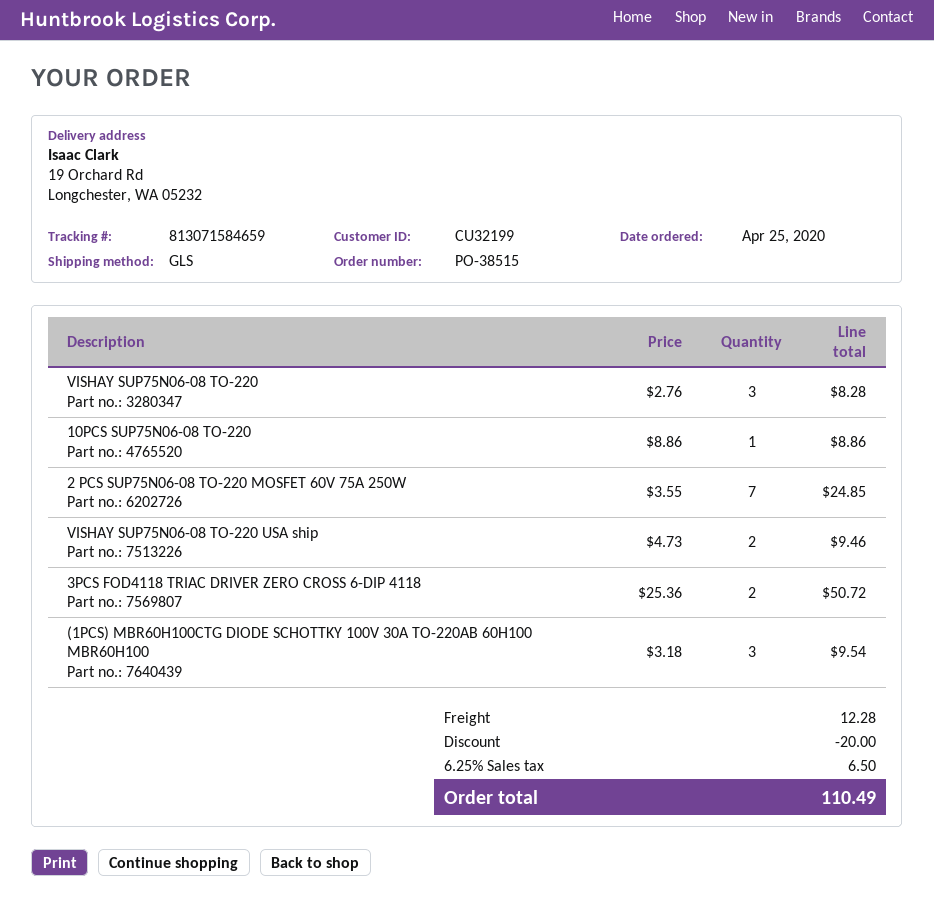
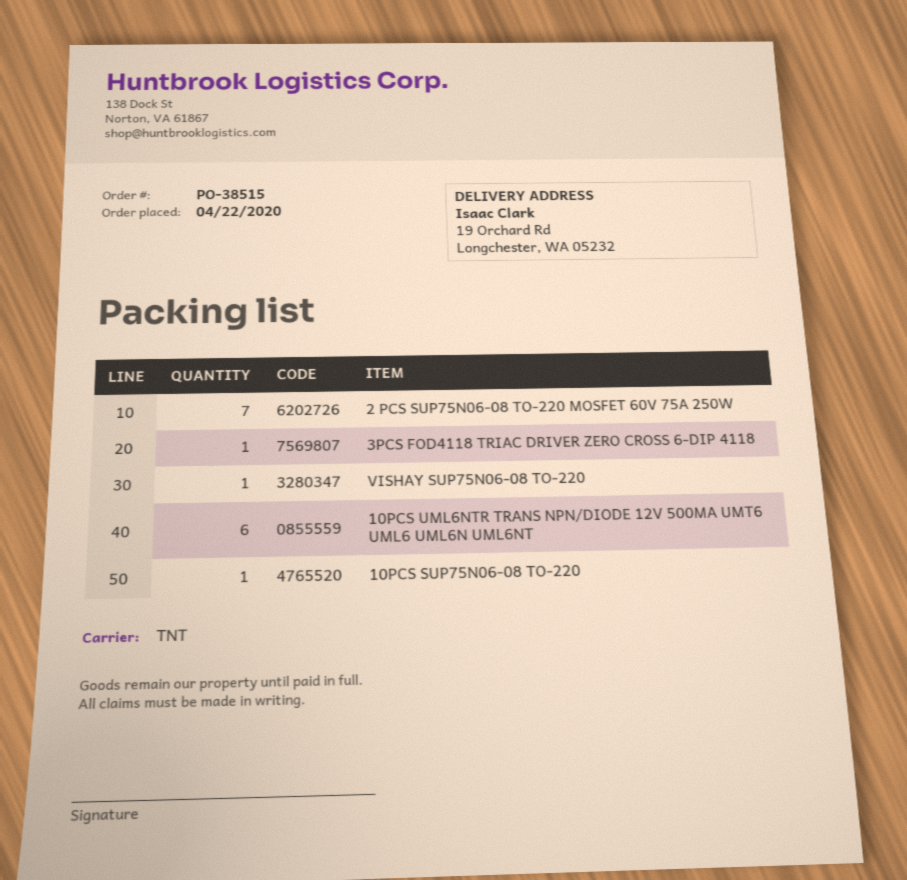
order date: 2020-04-25 -> 2020-04-22
shipping method: GLS -> TNT
VISHAY SUP75N06-08 TO-220: 3 -> 1
VISHAY SUP75N06-08 TO-220 USA ship: 2 -> none
3PCS FOD4118 TRIAC DRIVER ZERO CROSS 6-DIP 4118: 2 -> 1
(1PCS) MBR60H100CTG DIODE SCHOTTKY 100V 30A TO-220AB 60H100 MBR60H100: 3 -> none
10PCS UML6NTR TRANS NPN/DIODE 12V 500MA UMT6 UML6 UML6N UML6NT: none -> 6

